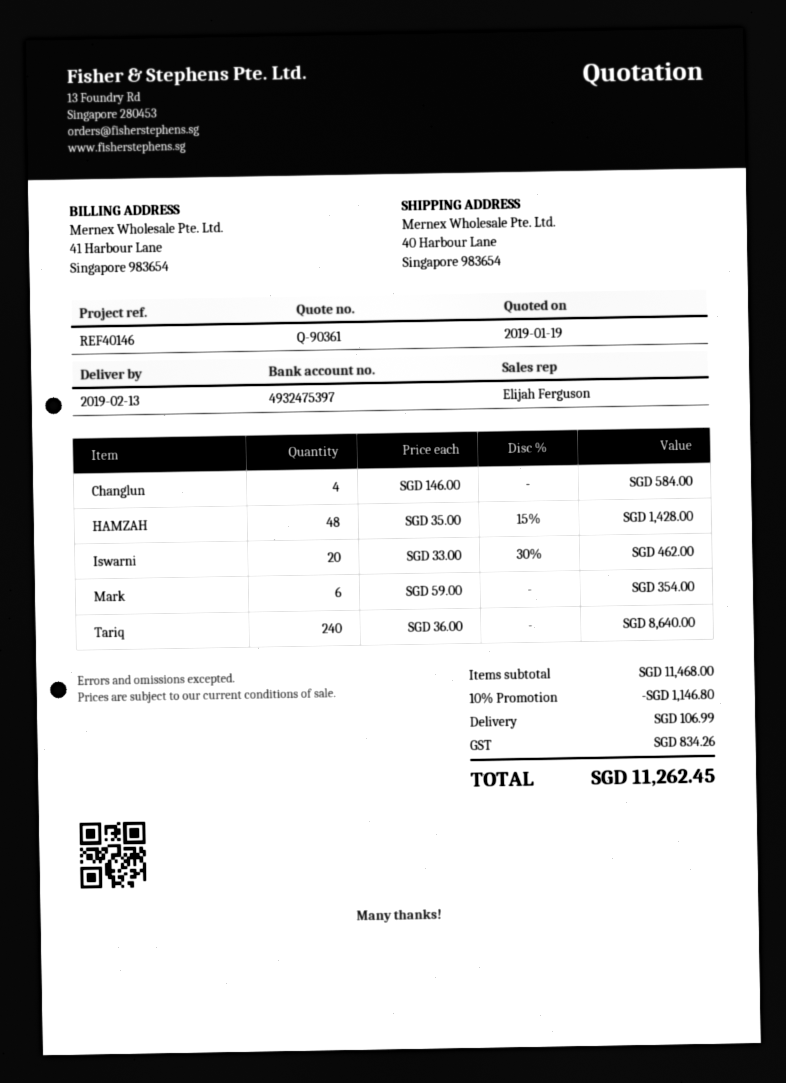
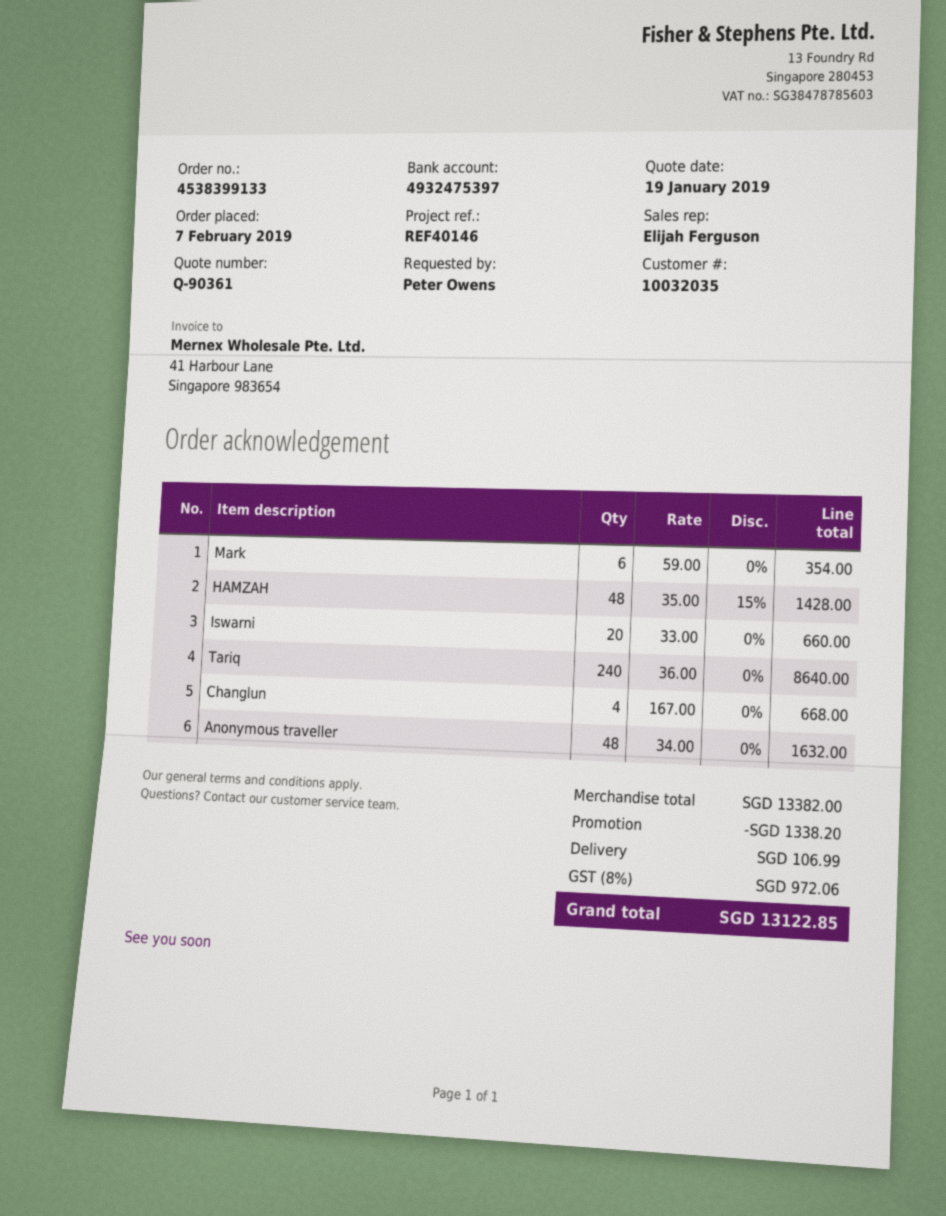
Changlun: 4 x 146.00 = 584.00 -> 4 x 167.00 = 668.00
Iswarni: 20 x 33.00 - 30% = 462.00 -> 20 x 33.00 = 660.00
Anonymous traveller: none -> 48 x 34.00 = 1632.00
subtotal: 11468.00 -> 13382.00
discount: 1146.80 -> 1338.20
tax: 834.26 -> 972.06
total: 11262.45 -> 13122.85

